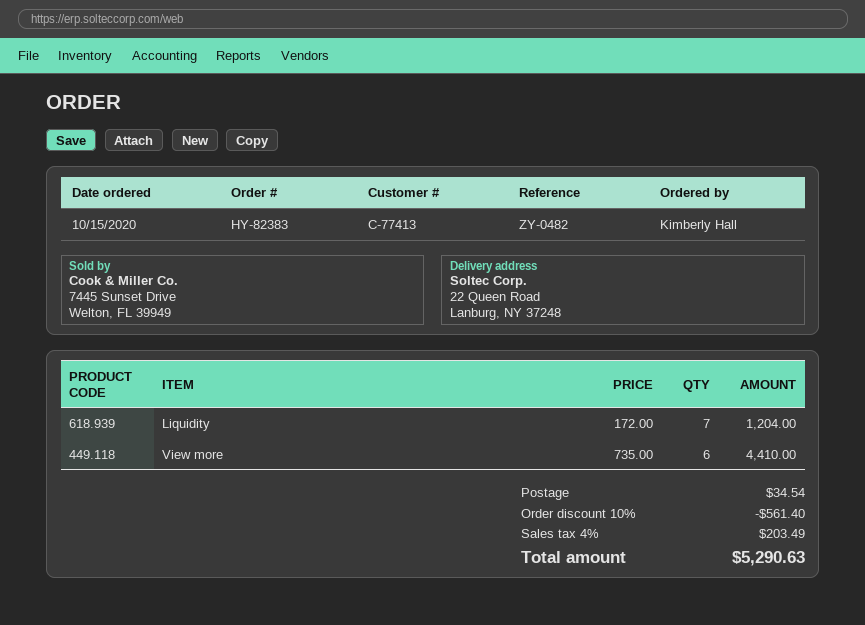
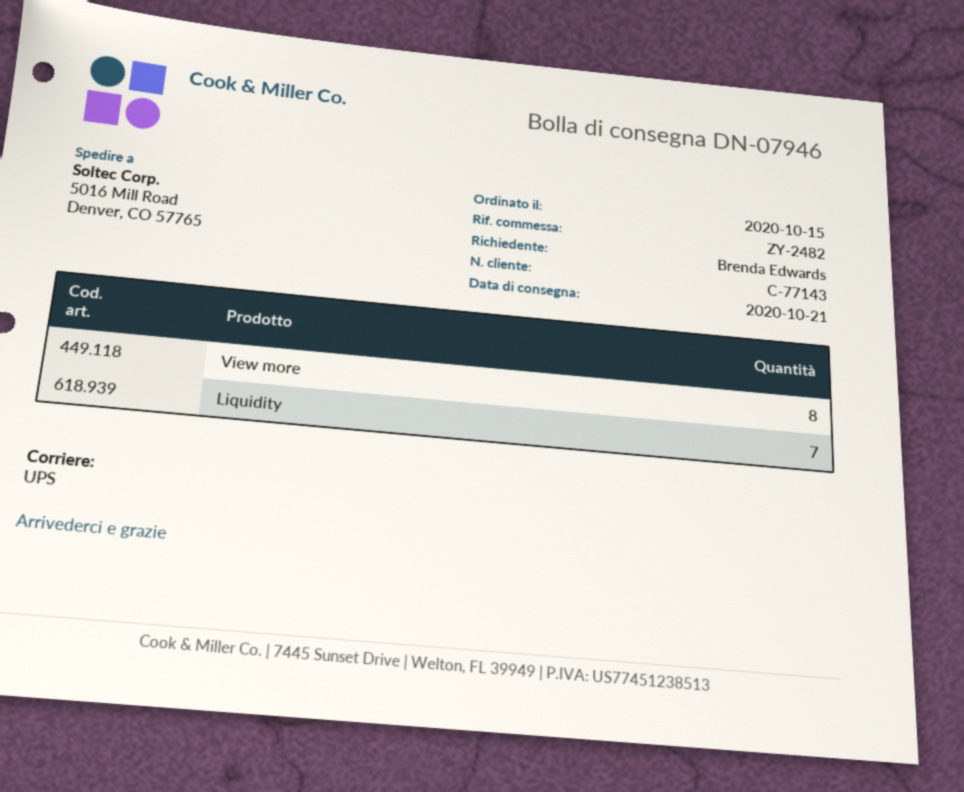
customer number: C-77413 -> C-77143
reference: ZY-0482 -> ZY-2482
ordered by: Kimberly Hall -> Brenda Edwards
ship to: 22 Queen Road, Lanburg, NY 37248 -> 5016 Mill Road, Denver, CO 57765
View more: 6 -> 8

